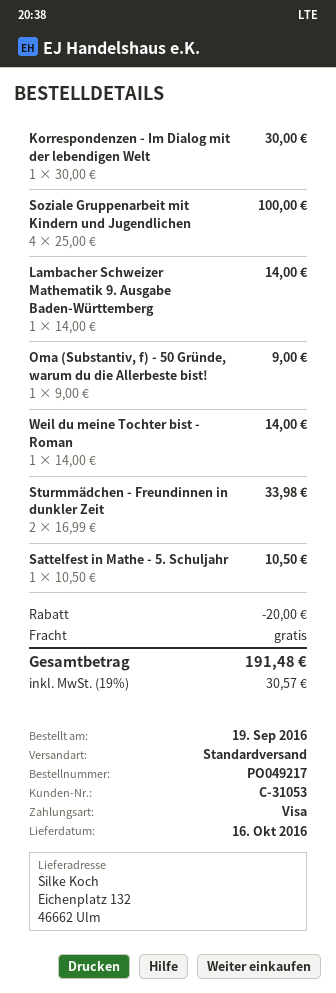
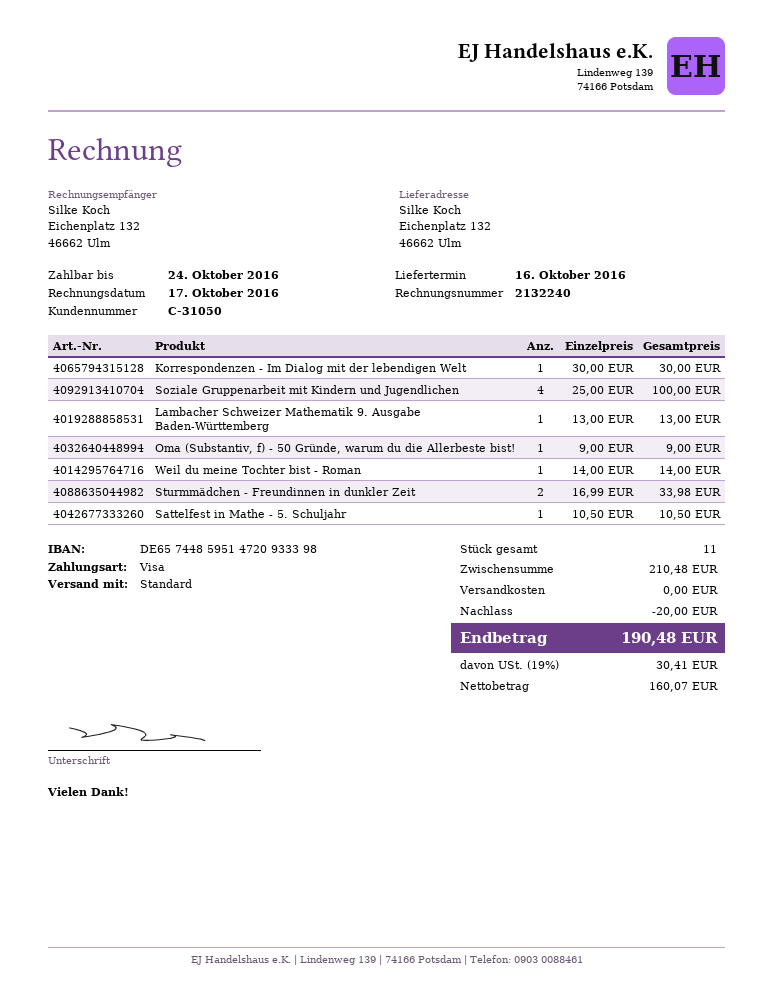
customer number: C-31053 -> C-31050
Lambacher Schweizer Mathematik 9. Ausgabe Baden-Württemberg: 1 x 14.00 = 14.00 -> 1 x 13.00 = 13.00
tax: 19% = 30.57 -> 19% = 30.41
total: 191.48 -> 190.48

